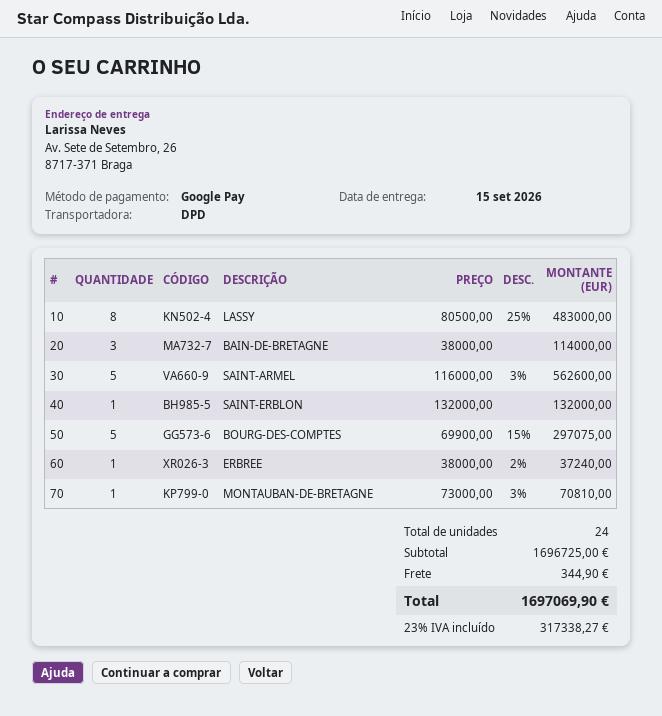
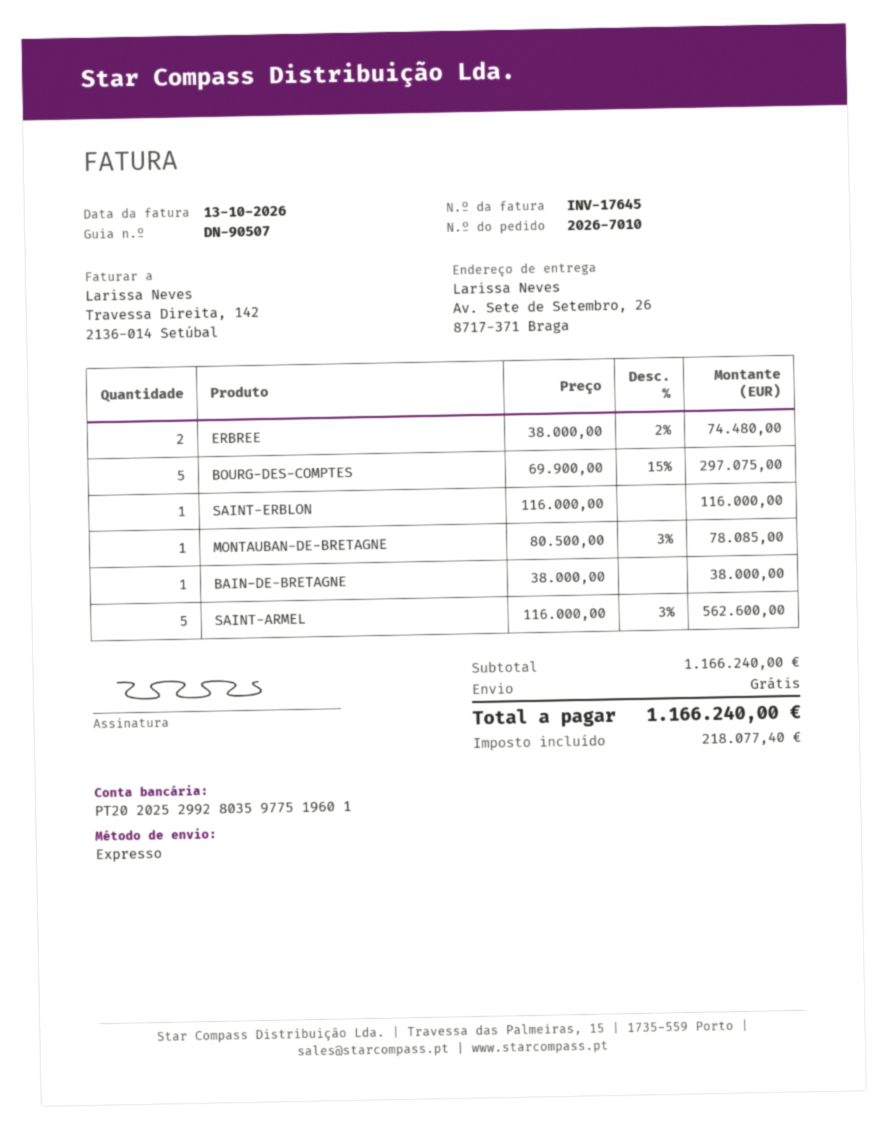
shipping method: DPD -> express
LASSY: 8 x 80500.00 - 25% = 483000.00 -> none
BAIN-DE-BRETAGNE: 3 x 38000.00 = 114000.00 -> 1 x 38000.00 = 38000.00
SAINT-ERBLON: 1 x 132000.00 = 132000.00 -> 1 x 116000.00 = 116000.00
ERBREE: 1 x 38000.00 - 2% = 37240.00 -> 2 x 38000.00 - 2% = 74480.00
MONTAUBAN-DE-BRETAGNE: 1 x 73000.00 - 3% = 70810.00 -> 1 x 80500.00 - 3% = 78085.00
subtotal: 1696725.00 -> 1166240.00
shipping: 344.90 -> 0.00
tax: 317338.27 -> 218077.40
total: 1697069.90 -> 1166240.00

